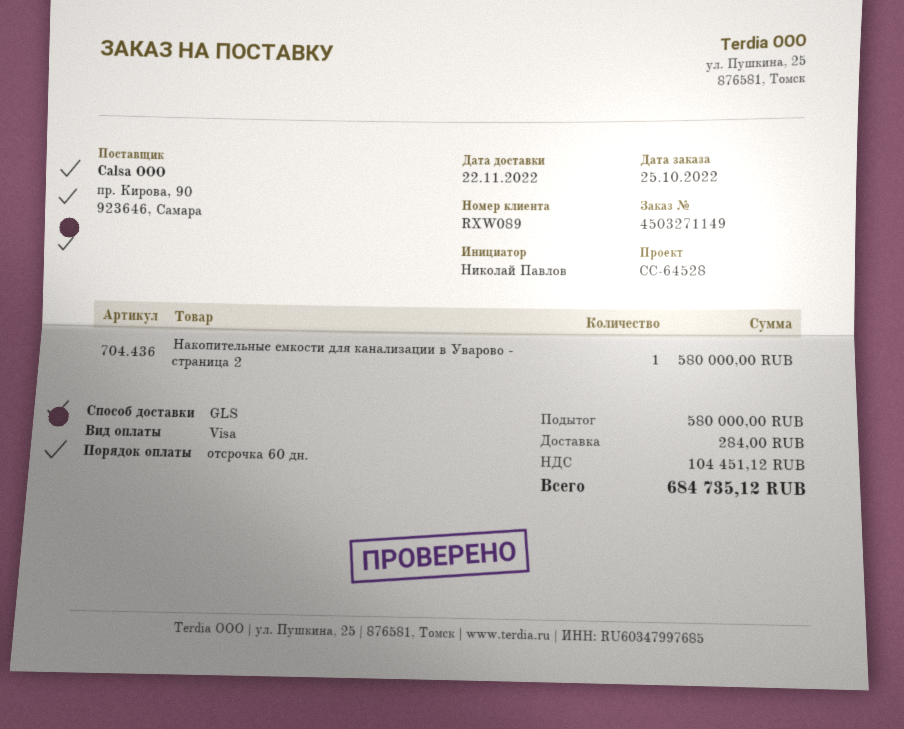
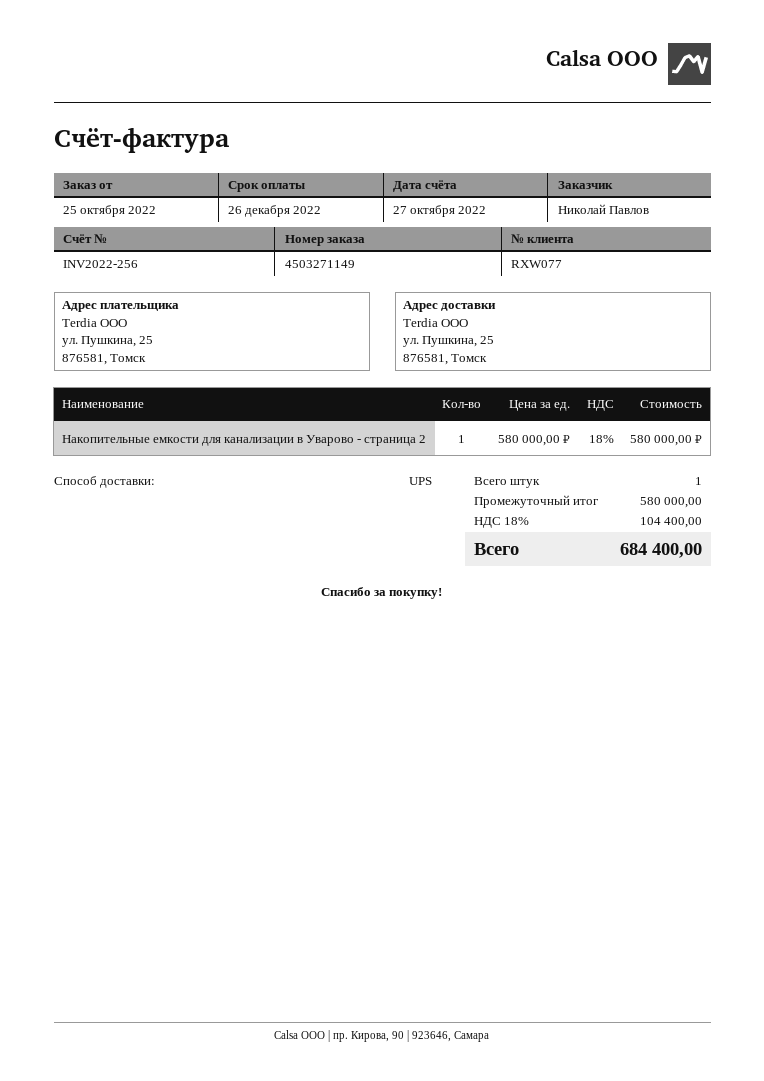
customer number: RXW089 -> RXW077
shipping method: GLS -> UPS
shipping: 284.00 -> none
tax: 104451.12 -> 104400.00
total: 684735.12 -> 684400.00

